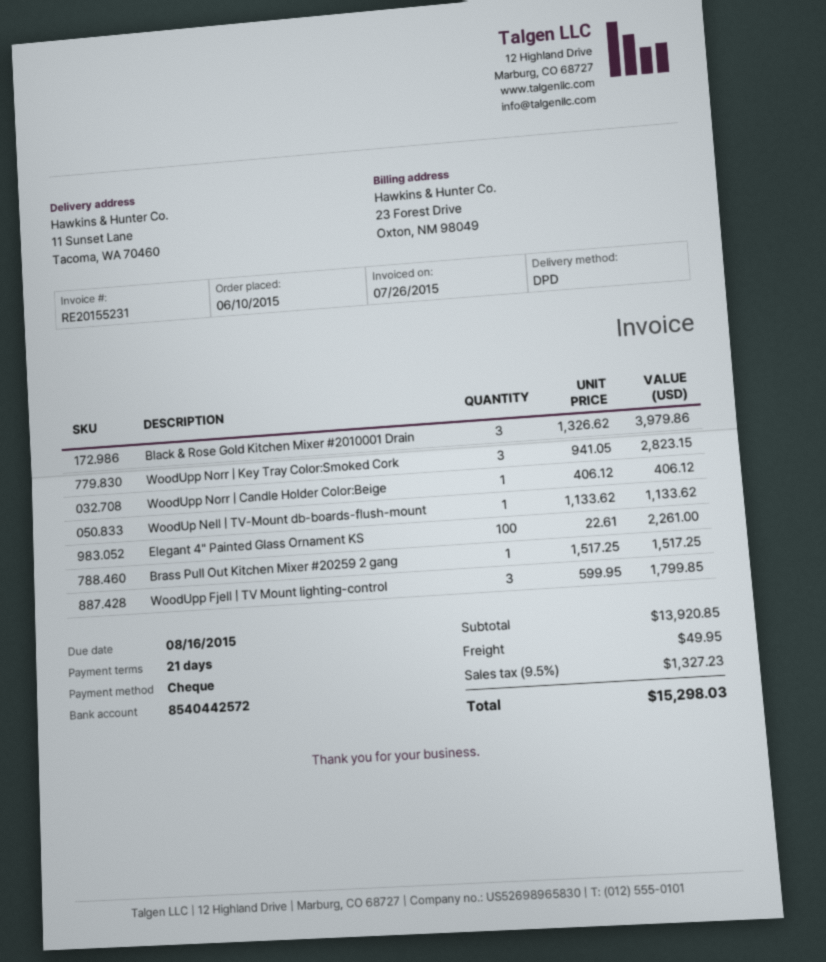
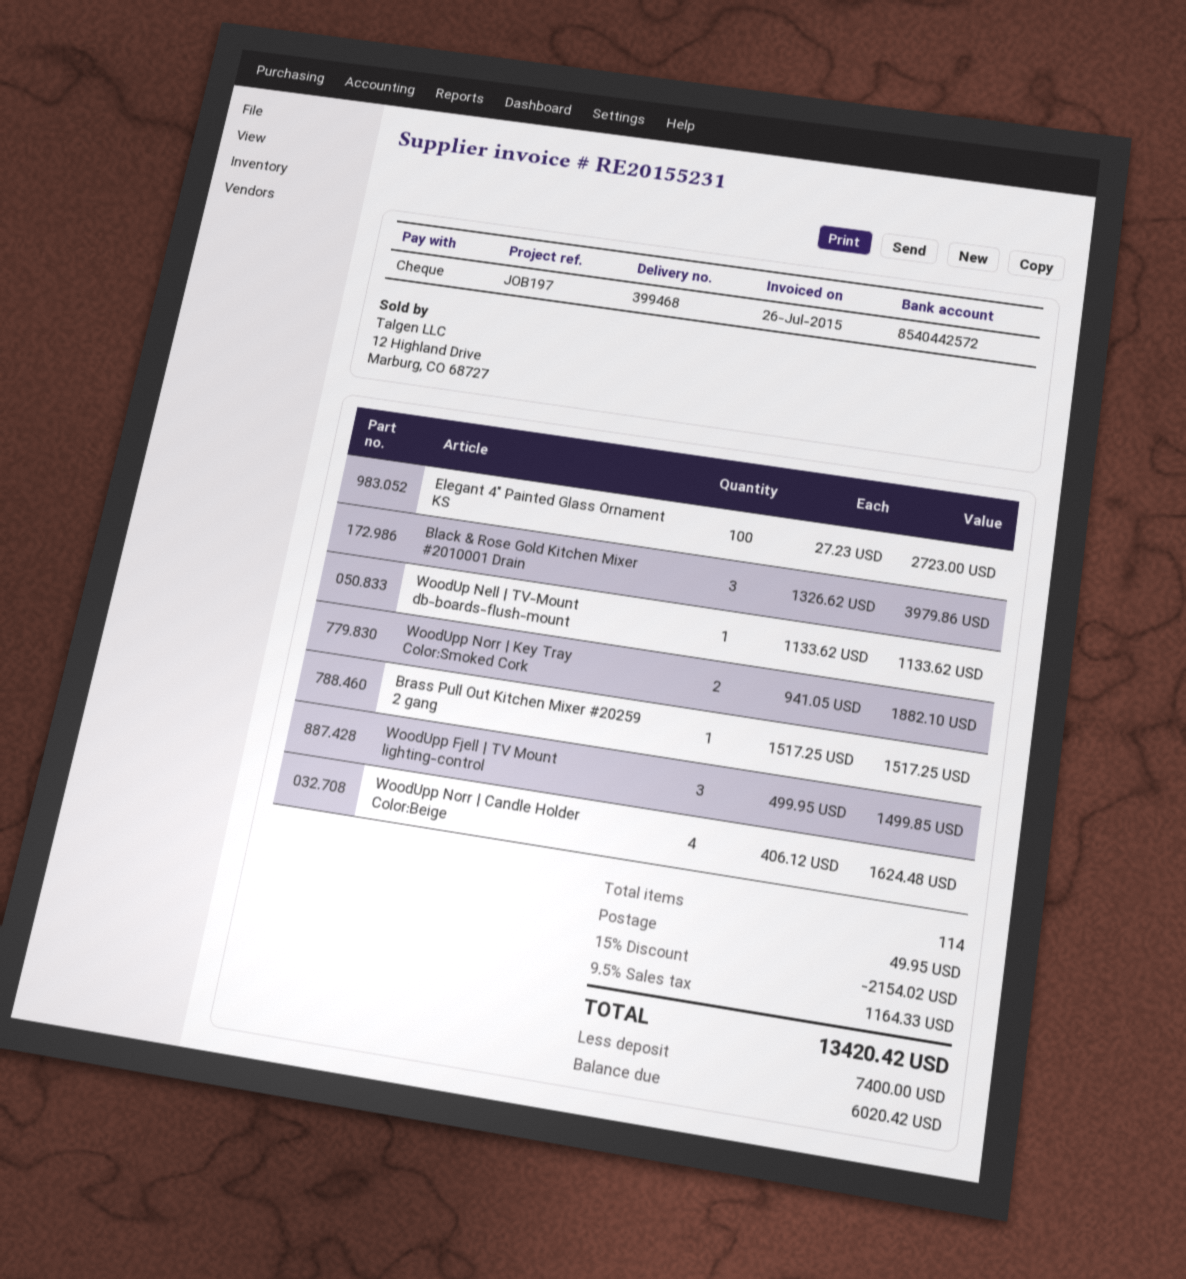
WoodUpp Norr | Key Tray Color:Smoked Cork: 3 x 941.05 = 2823.15 -> 2 x 941.05 = 1882.10
WoodUpp Norr | Candle Holder Color:Beige: 1 x 406.12 = 406.12 -> 4 x 406.12 = 1624.48
Elegant 4" Painted Glass Ornament KS: 100 x 22.61 = 2261.00 -> 100 x 27.23 = 2723.00
WoodUpp Fjell | TV Mount lighting-control: 3 x 599.95 = 1799.85 -> 3 x 499.95 = 1499.85
discount: none -> 15% = 2154.02
tax: 9.5% = 1327.23 -> 9.5% = 1164.33
total: 15298.03 -> 13420.42

